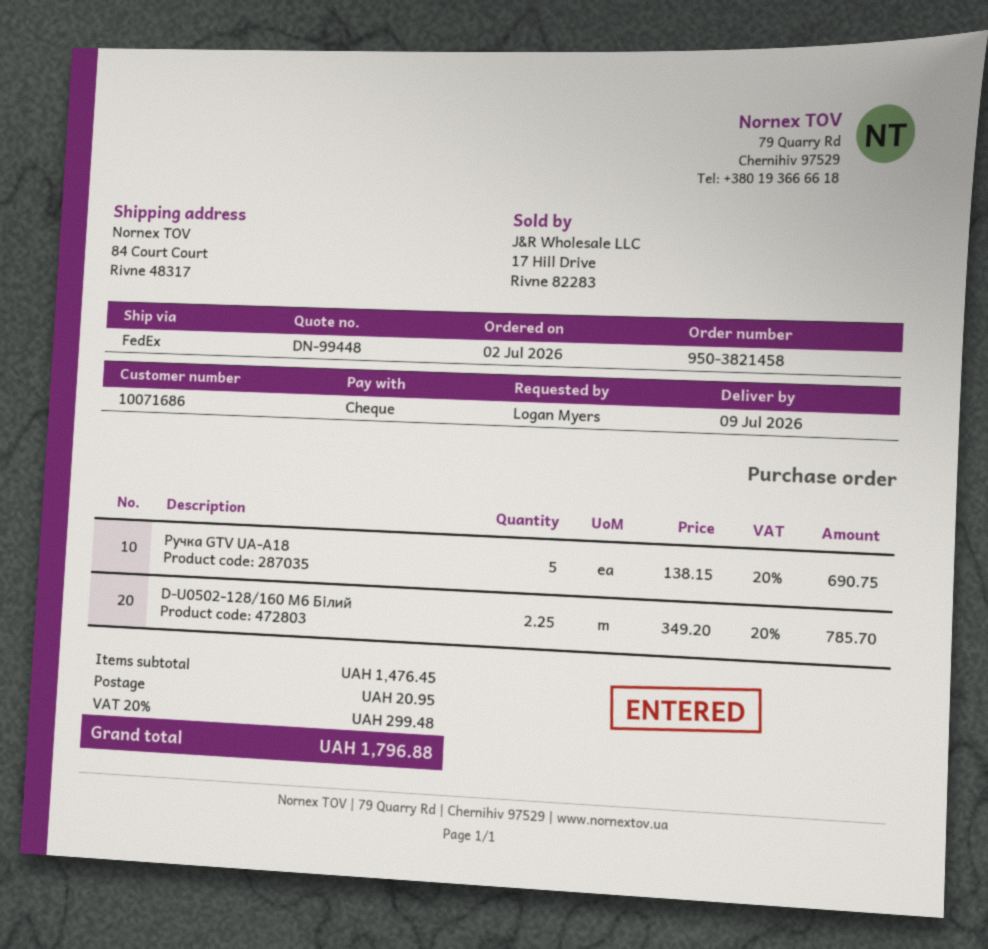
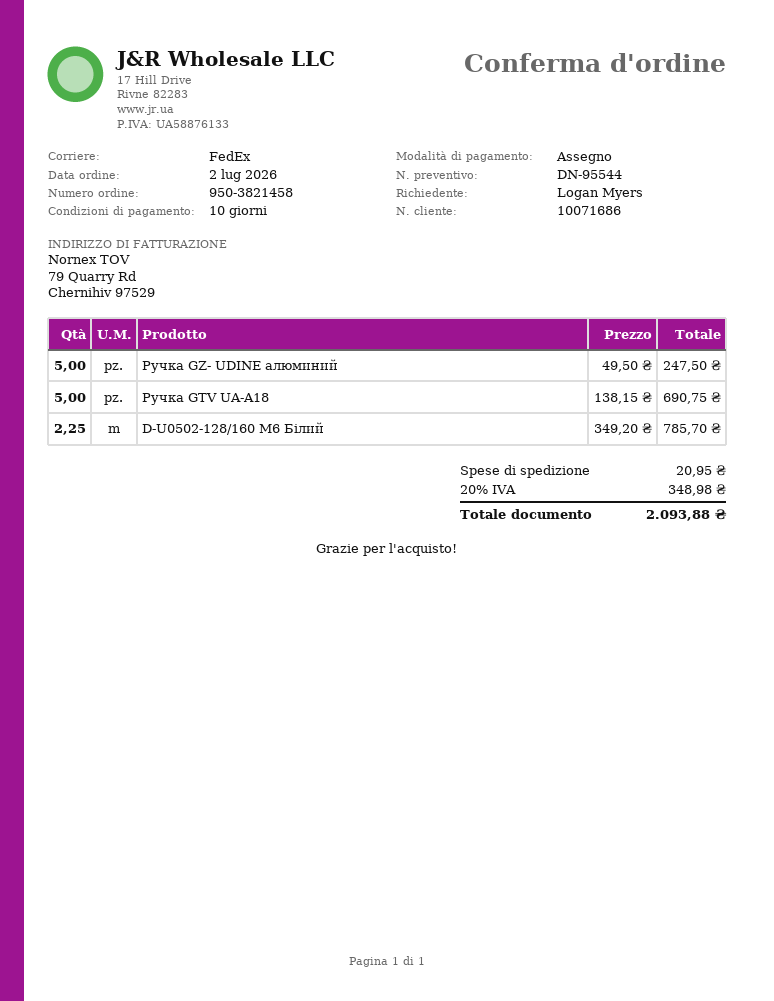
quote number: DN-99448 -> DN-95544
Ручка GZ- UDINE алюминий: none -> 5 x 49.50 = 247.50
tax: 20% = 299.48 -> 20% = 348.98
total: 1796.88 -> 2093.88

